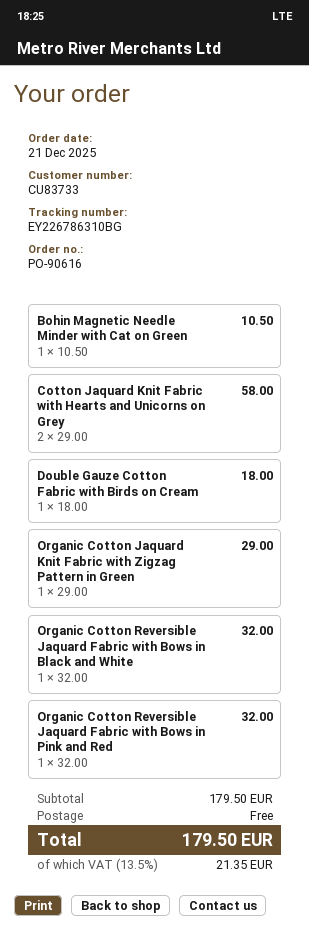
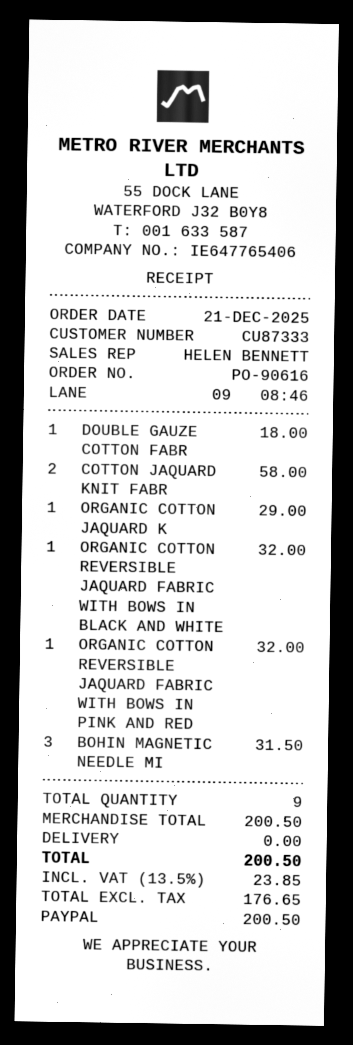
customer number: CU83733 -> CU87333
Bohin Magnetic Needle Minder with Cat on Green: 1 for 10.50 -> 3 for 31.50
subtotal: 179.50 -> 200.50
tax: 13.5% = 21.35 -> 13.5% = 23.85
total: 179.50 -> 200.50

